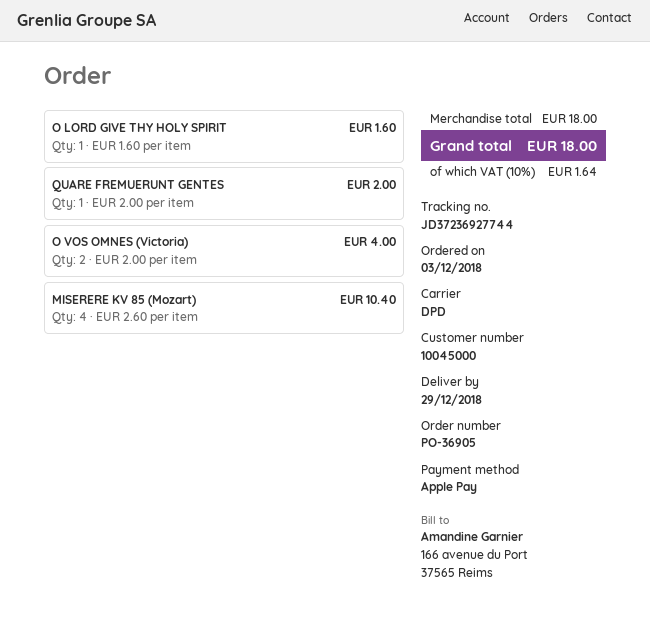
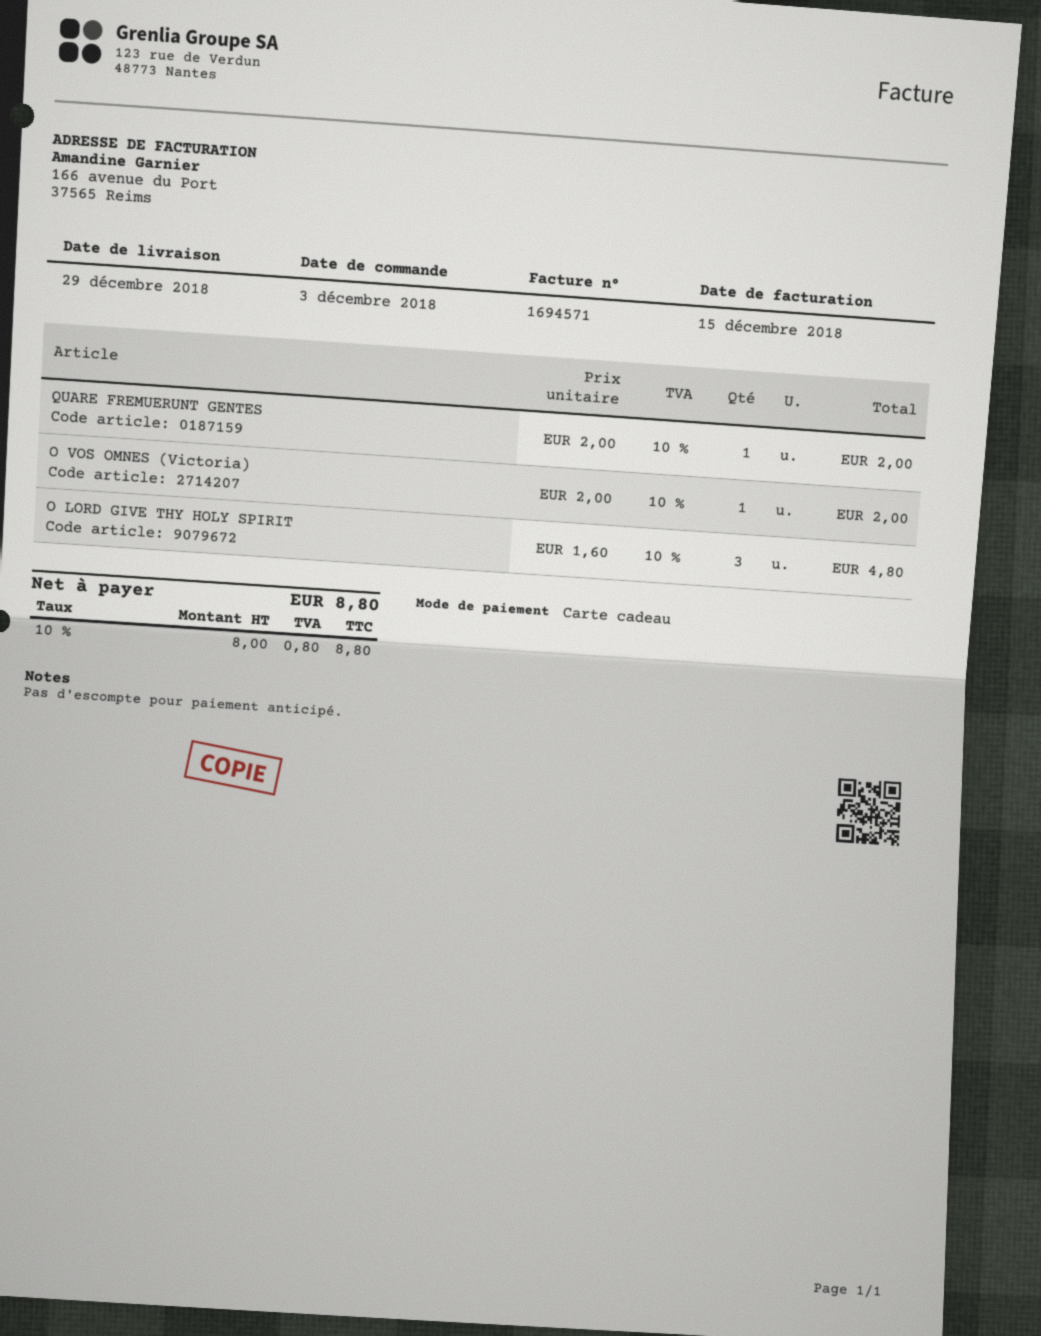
payment method: Apple Pay -> gift card
O LORD GIVE THY HOLY SPIRIT: 1 x 1.60 = 1.60 -> 3 x 1.60 = 4.80
O VOS OMNES (Victoria): 2 x 2.00 = 4.00 -> 1 x 2.00 = 2.00
MISERERE KV 85 (Mozart): 4 x 2.60 = 10.40 -> none
tax: 10% = 1.64 -> 10% = 0.80
total: 18.00 -> 8.80

